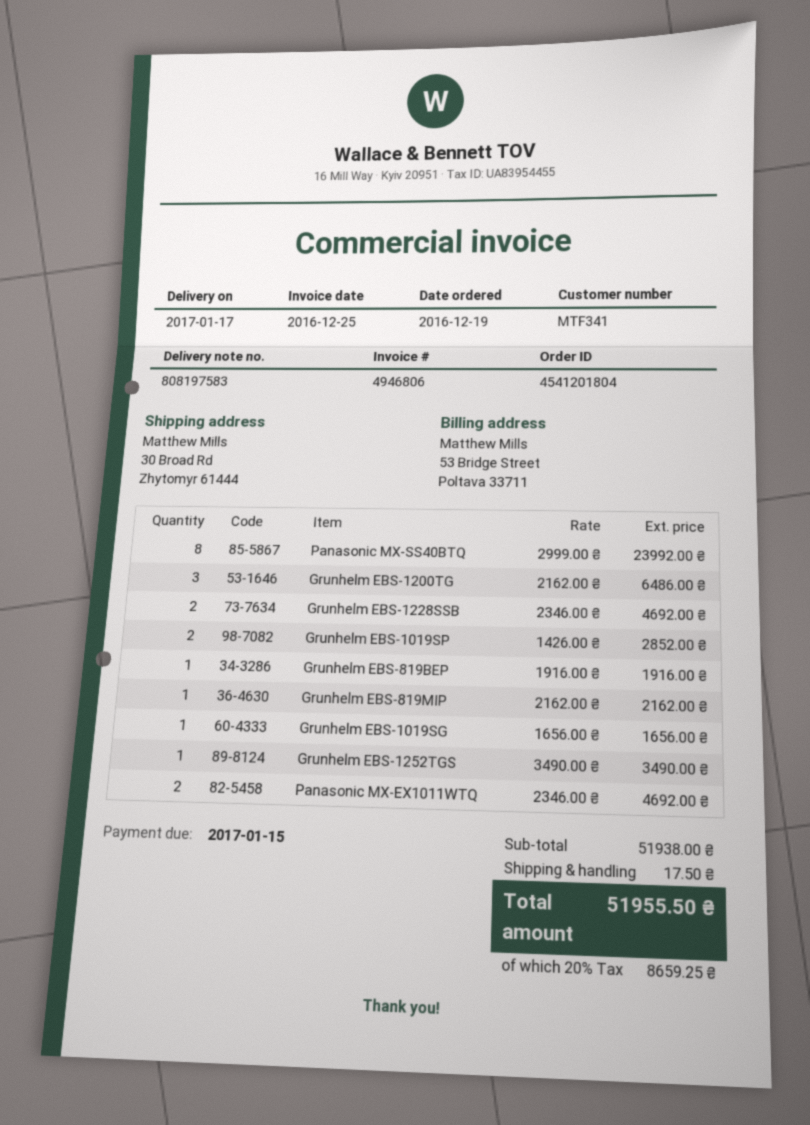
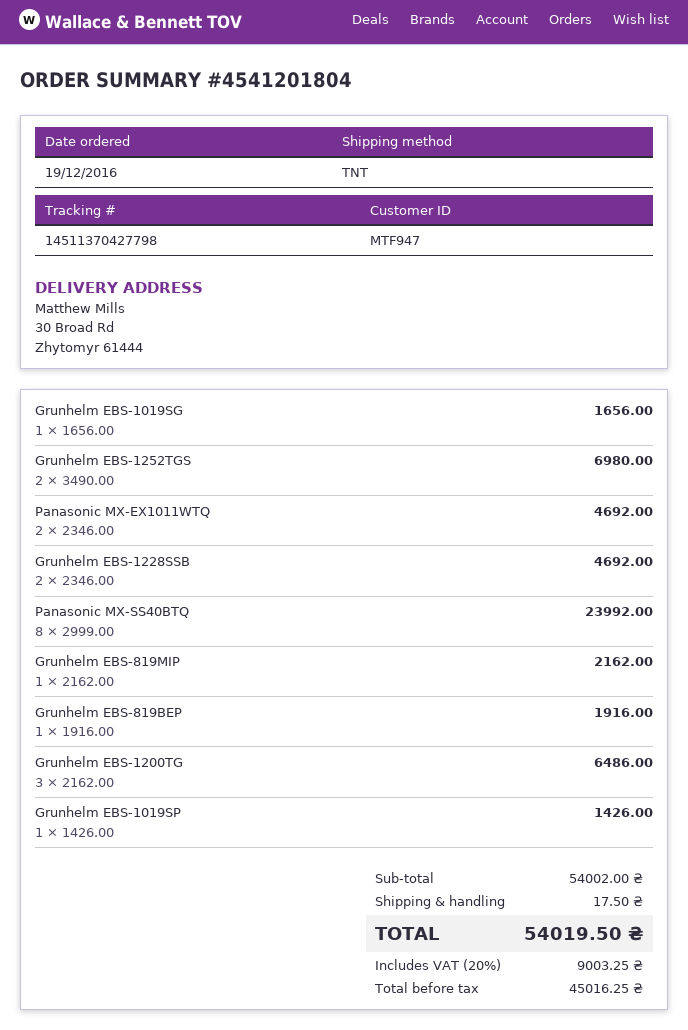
customer number: MTF341 -> MTF947
Grunhelm EBS-1019SP: 2 x 1426.00 = 2852.00 -> 1 x 1426.00 = 1426.00
Grunhelm EBS-1252TGS: 1 x 3490.00 = 3490.00 -> 2 x 3490.00 = 6980.00
subtotal: 51938.00 -> 54002.00
tax: 20% = 8659.25 -> 20% = 9003.25
total: 51955.50 -> 54019.50

